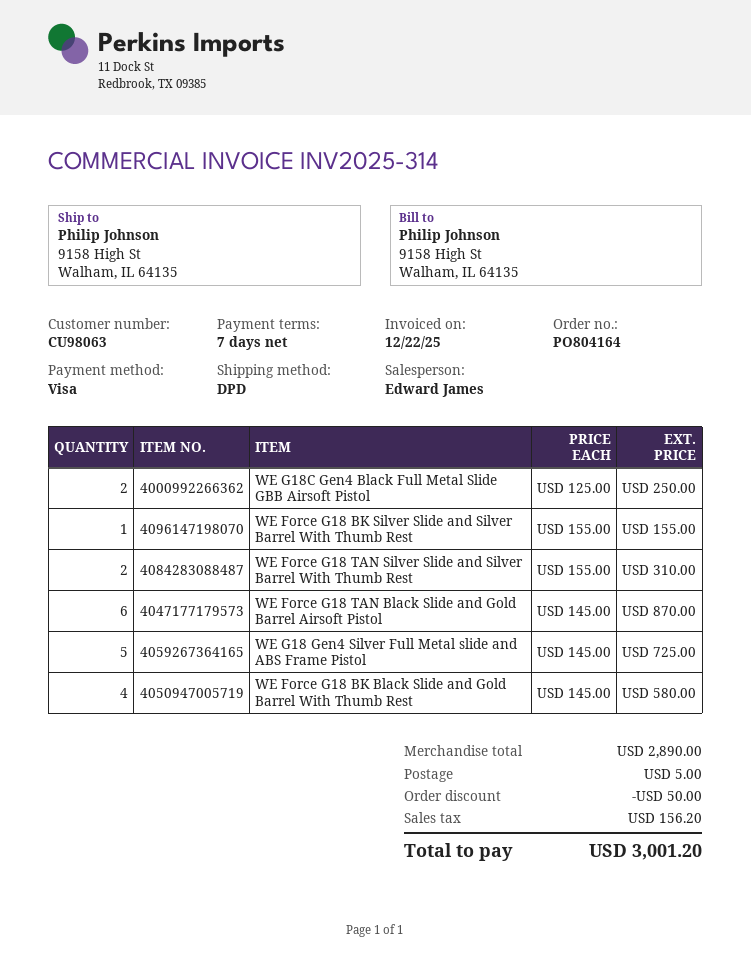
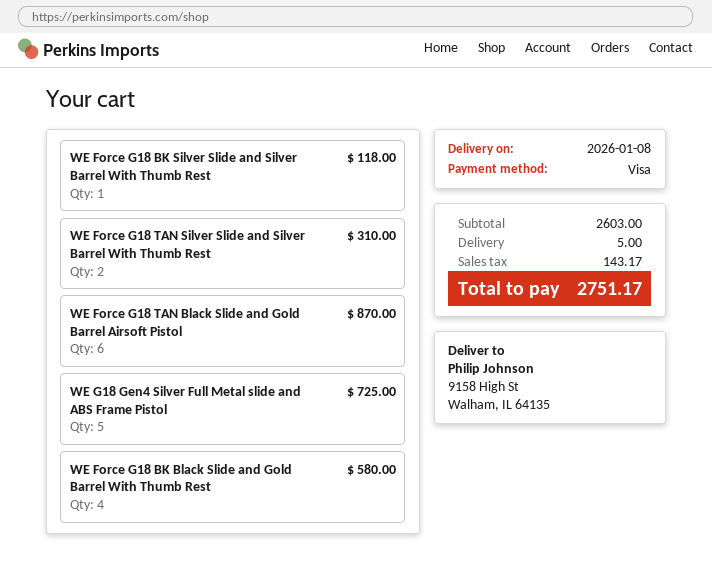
WE G18C Gen4 Black Full Metal Slide GBB Airsoft Pistol: 2 for 250.00 -> none
WE Force G18 BK Silver Slide and Silver Barrel With Thumb Rest: 1 for 155.00 -> 1 for 118.00
subtotal: 2890.00 -> 2603.00
discount: 50.00 -> none
tax: 156.20 -> 143.17
total: 3001.20 -> 2751.17

